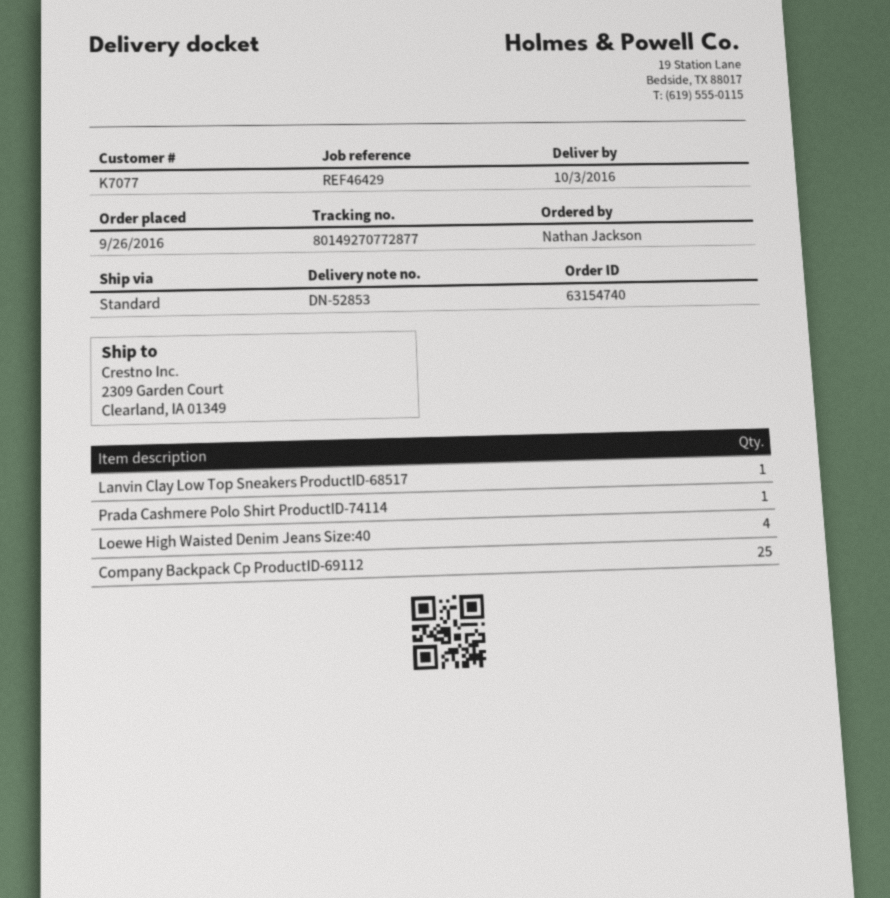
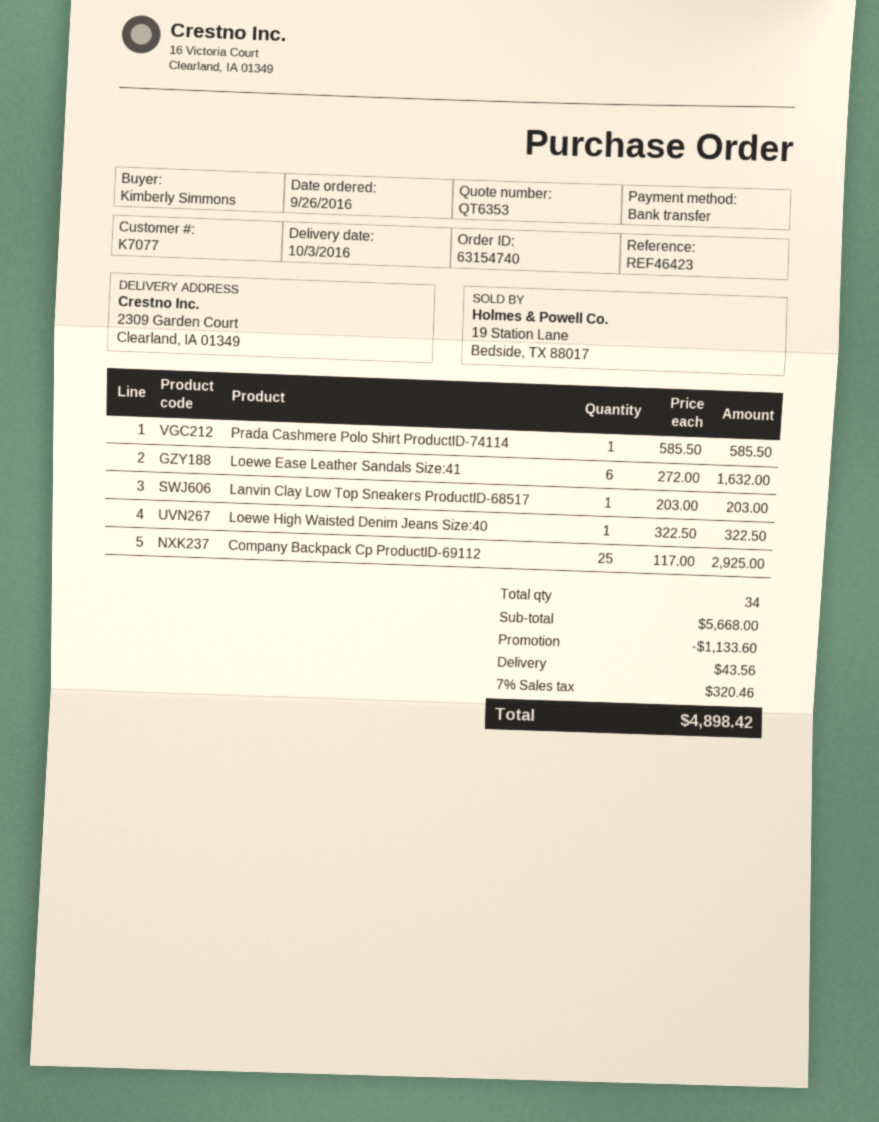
reference: REF46429 -> REF46423
ordered by: Nathan Jackson -> Kimberly Simmons
Loewe High Waisted Denim Jeans Size:40: 4 -> 1
Loewe Ease Leather Sandals Size:41: none -> 6

